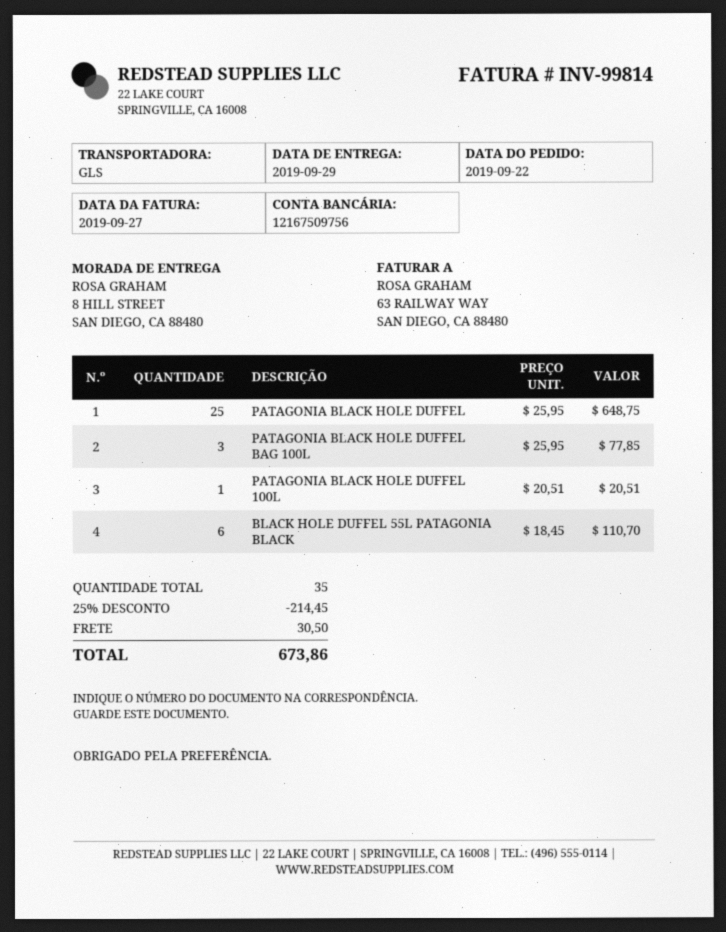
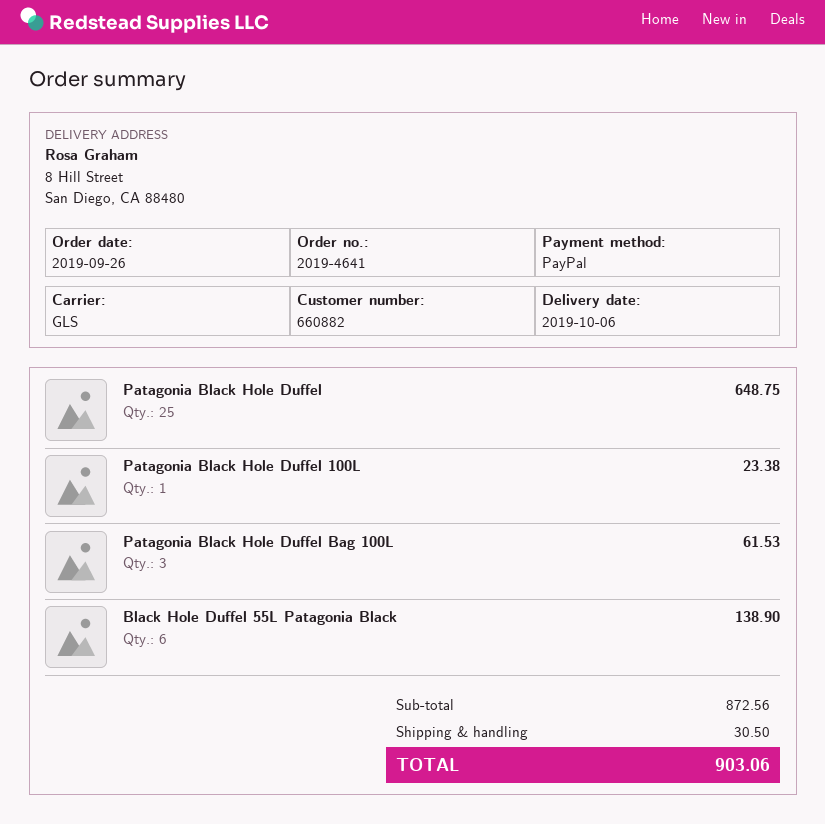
order date: 2019-09-22 -> 2019-09-26
delivery date: 2019-09-29 -> 2019-10-06
PATAGONIA BLACK HOLE DUFFEL BAG 100L: 3 for 77.85 -> 3 for 61.53
PATAGONIA BLACK HOLE DUFFEL 100L: 1 for 20.51 -> 1 for 23.38
BLACK HOLE DUFFEL 55L PATAGONIA BLACK: 6 for 110.70 -> 6 for 138.90
discount: 25% = 214.45 -> none
total: 673.86 -> 903.06

